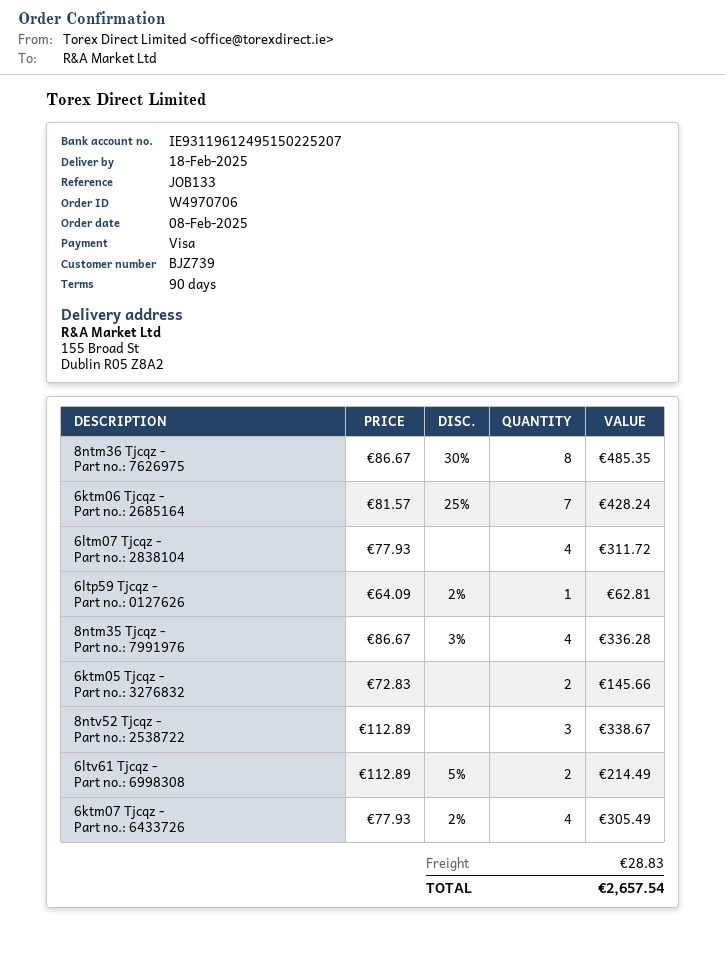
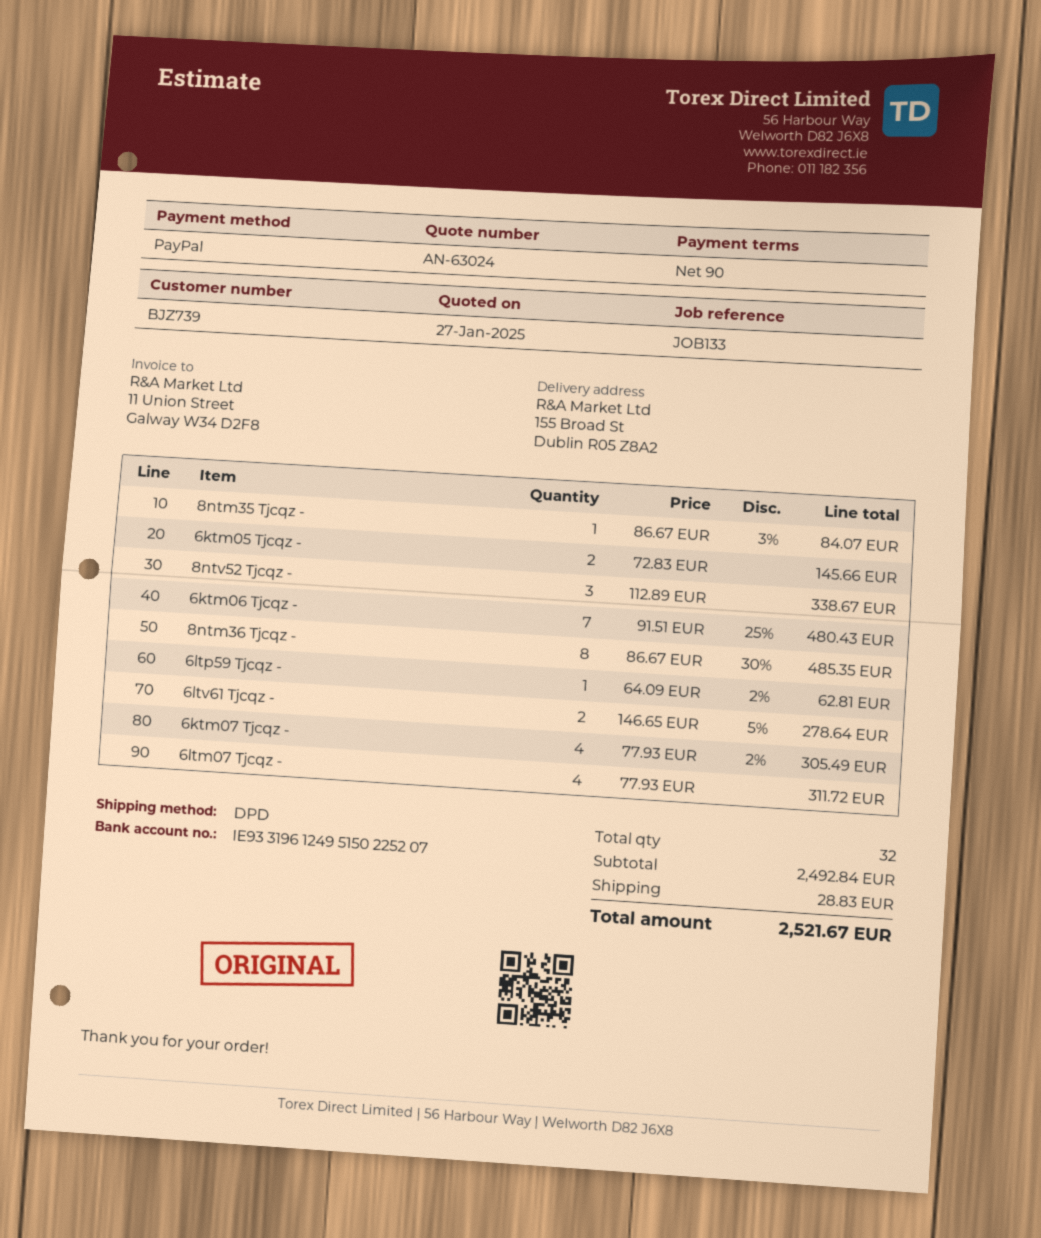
payment method: Visa -> PayPal
bank account: IE93119612495150225207 -> IE93319612495150225207
6ktm06 Tjcqz -: 7 x 81.57 - 25% = 428.24 -> 7 x 91.51 - 25% = 480.43
8ntm35 Tjcqz -: 4 x 86.67 - 3% = 336.28 -> 1 x 86.67 - 3% = 84.07
6ltv61 Tjcqz -: 2 x 112.89 - 5% = 214.49 -> 2 x 146.65 - 5% = 278.64
total: 2657.54 -> 2521.67

